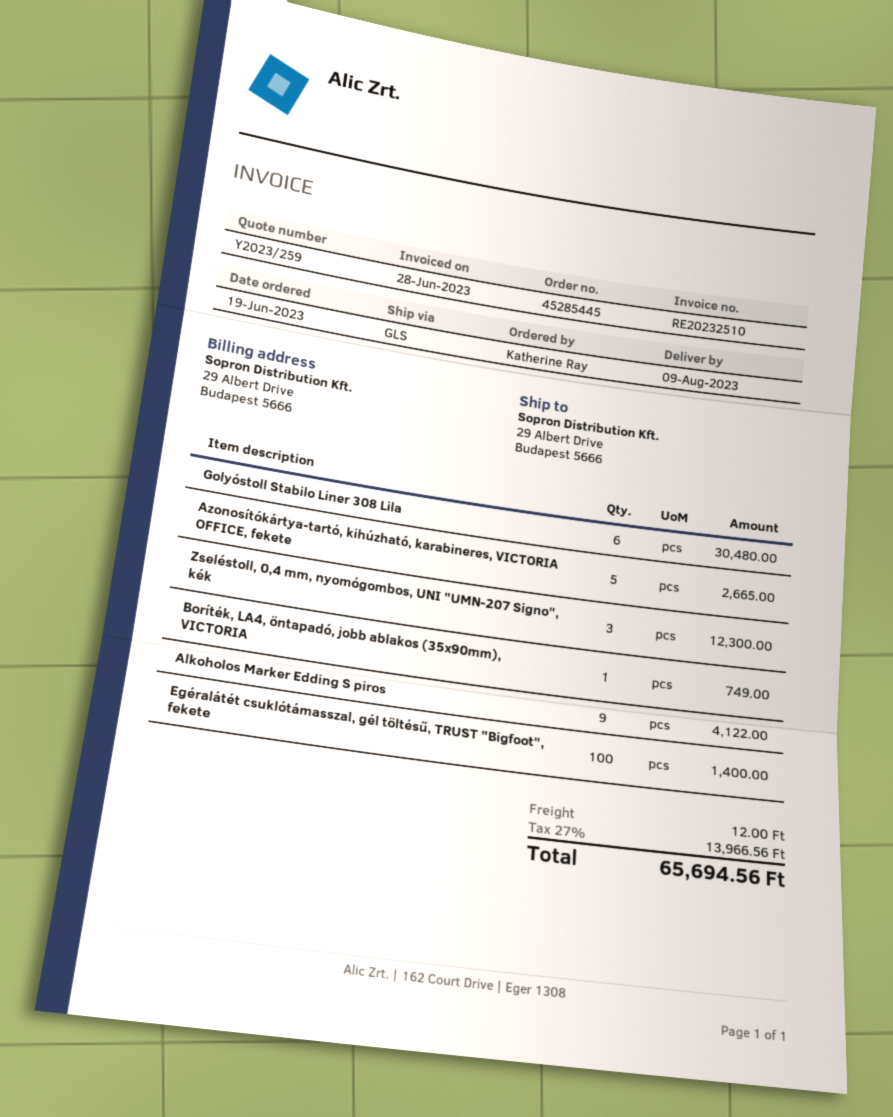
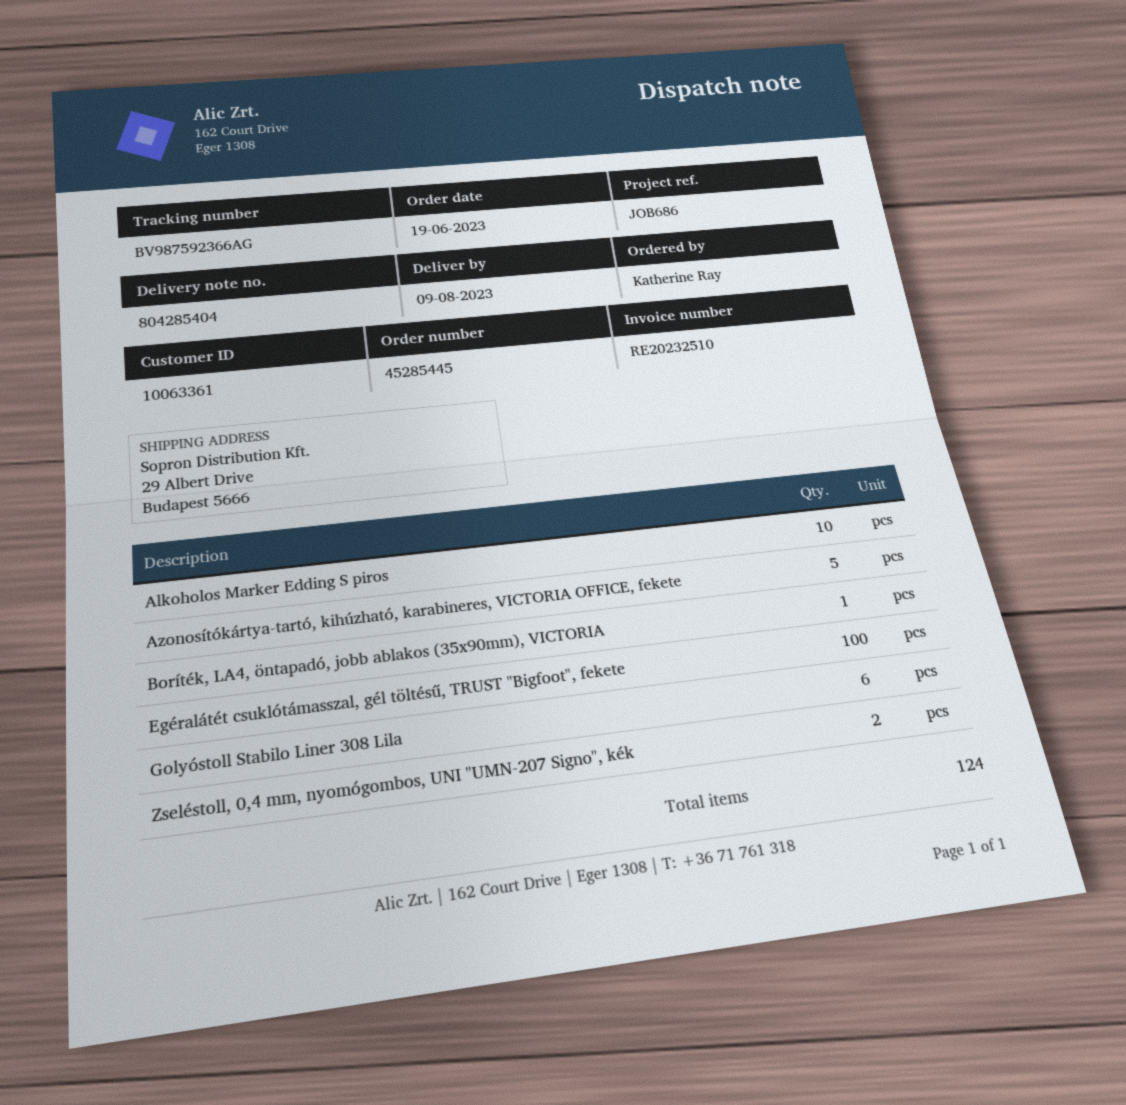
Zseléstoll, 0,4 mm, nyomógombos, UNI "UMN-207 Signo", kék: 3 -> 2
Alkoholos Marker Edding S piros: 9 -> 10

